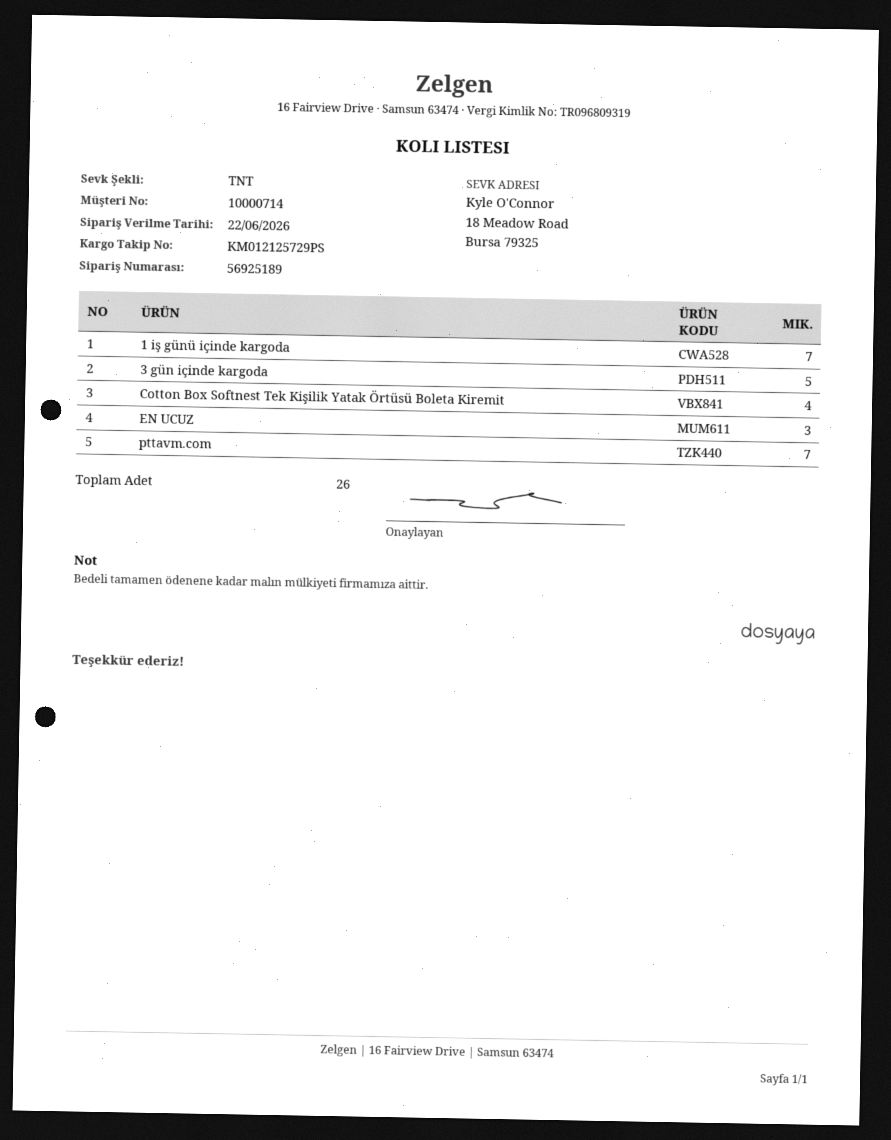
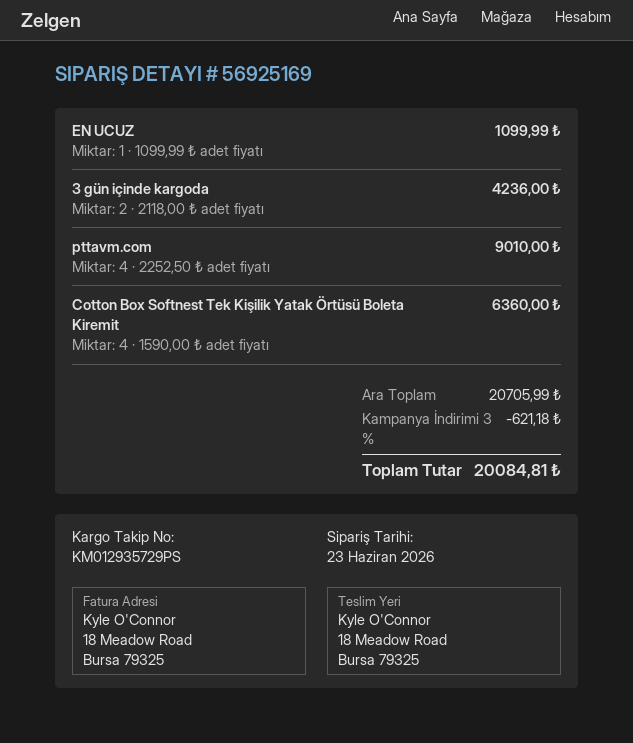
order number: 56925189 -> 56925169
order date: 2026-06-22 -> 2026-06-23
tracking number: KM012125729PS -> KM012935729PS
1 iş günü içinde kargoda: 7 -> none
3 gün içinde kargoda: 5 -> 2
EN UCUZ: 3 -> 1
pttavm.com: 7 -> 4

